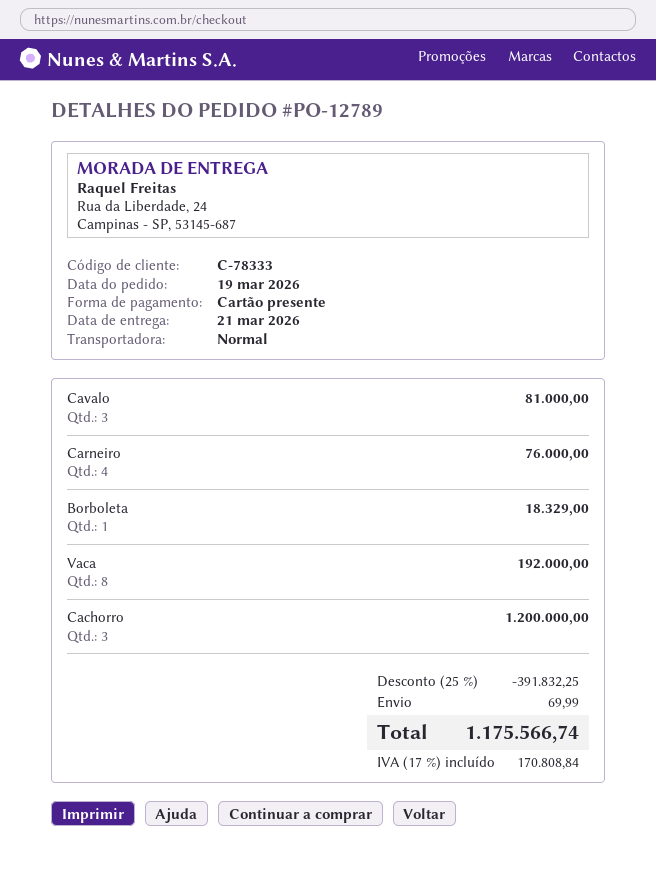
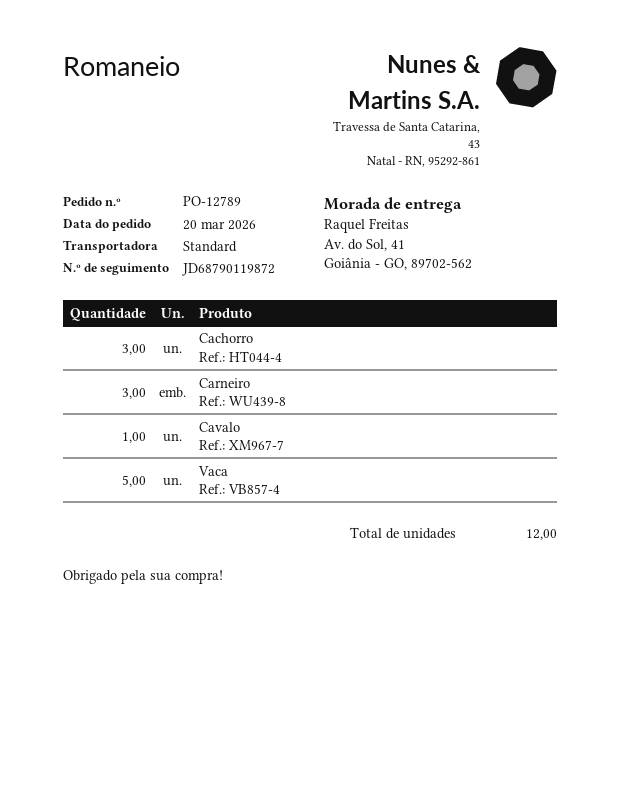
order date: 2026-03-19 -> 2026-03-20
ship to: Rua da Liberdade, 24, Campinas - SP, 53145-687 -> Av. do Sol, 41, Goiânia - GO, 89702-562
Cavalo: 3 -> 1
Carneiro: 4 -> 3
Borboleta: 1 -> none
Vaca: 8 -> 5

